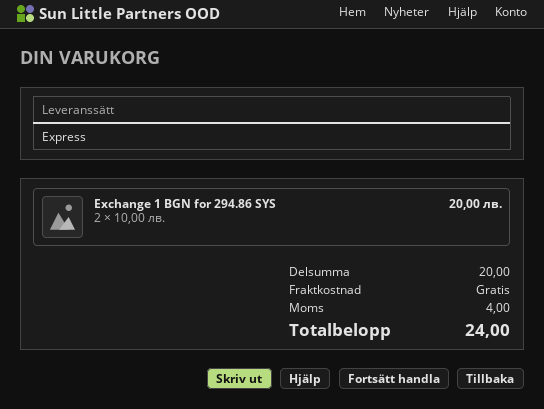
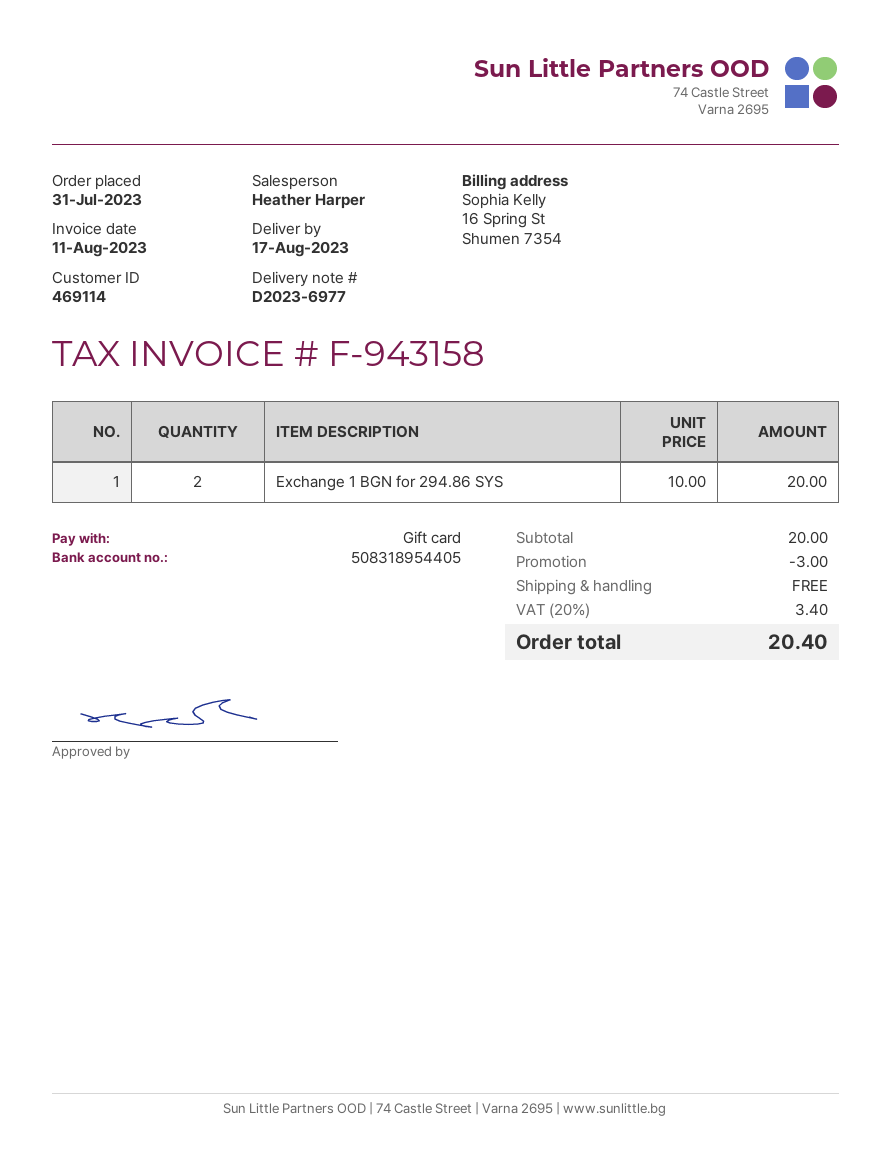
discount: none -> 3.00
tax: 4.00 -> 3.40
total: 24.00 -> 20.40

